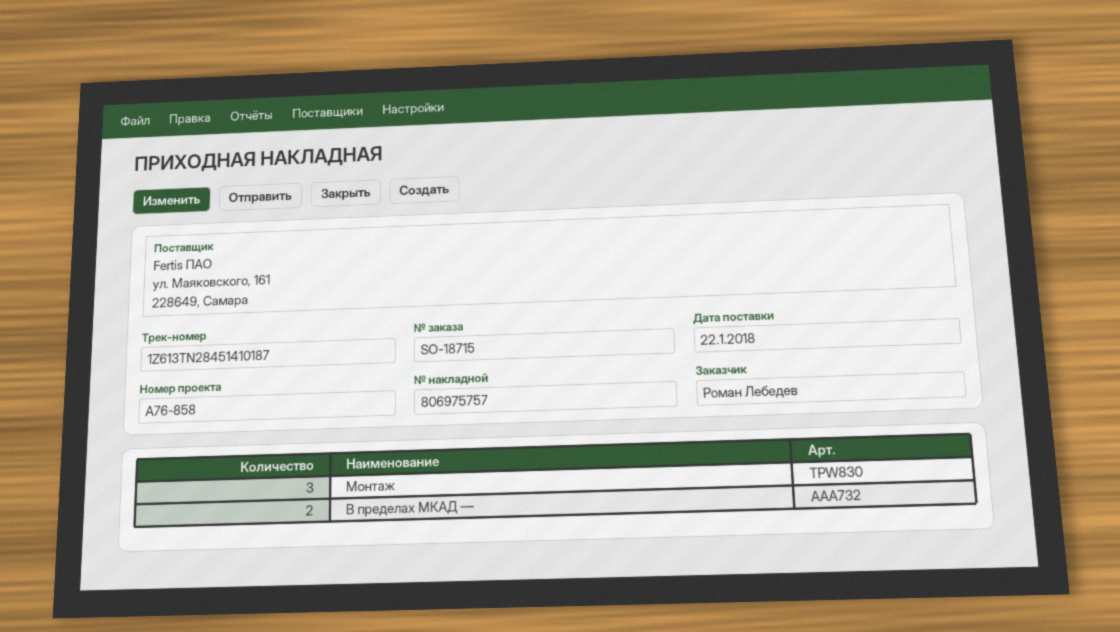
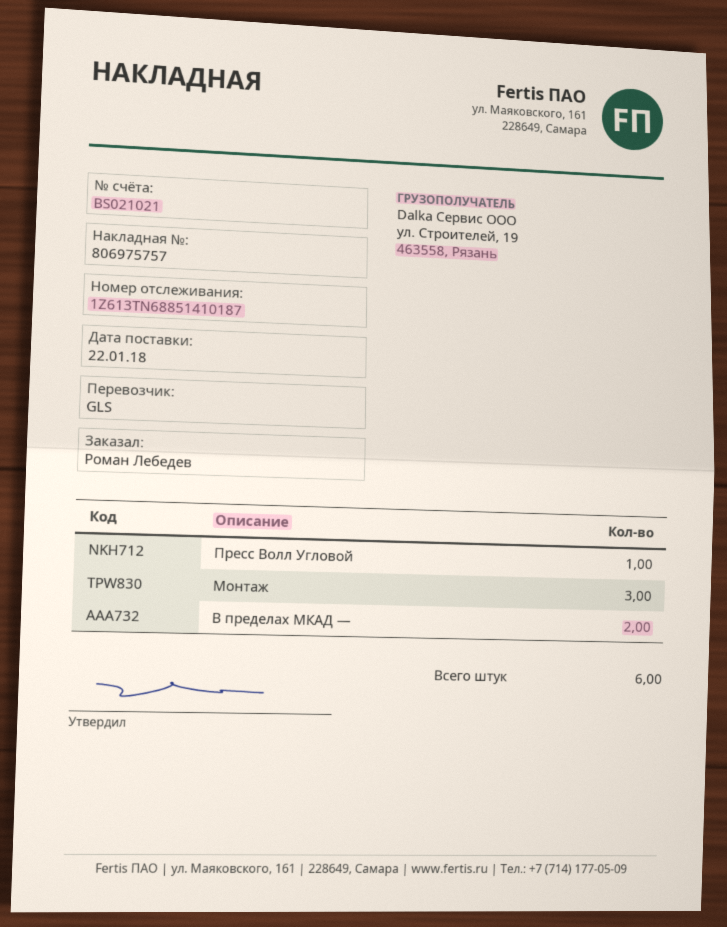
tracking number: 1Z613TN28451410187 -> 1Z613TN68851410187
Пресс Волл Угловой: none -> 1

